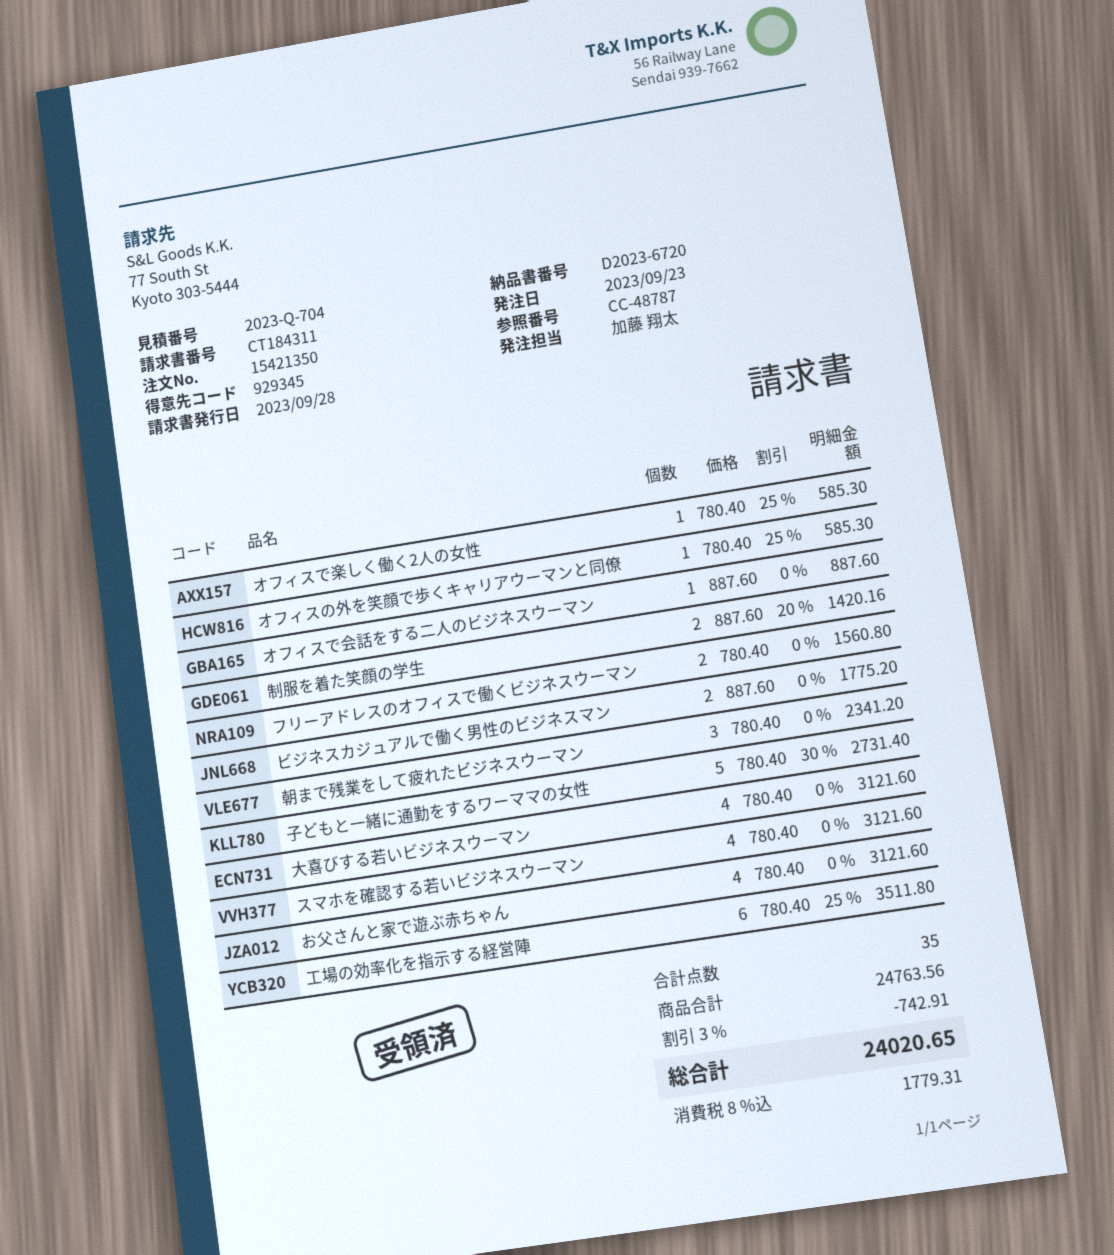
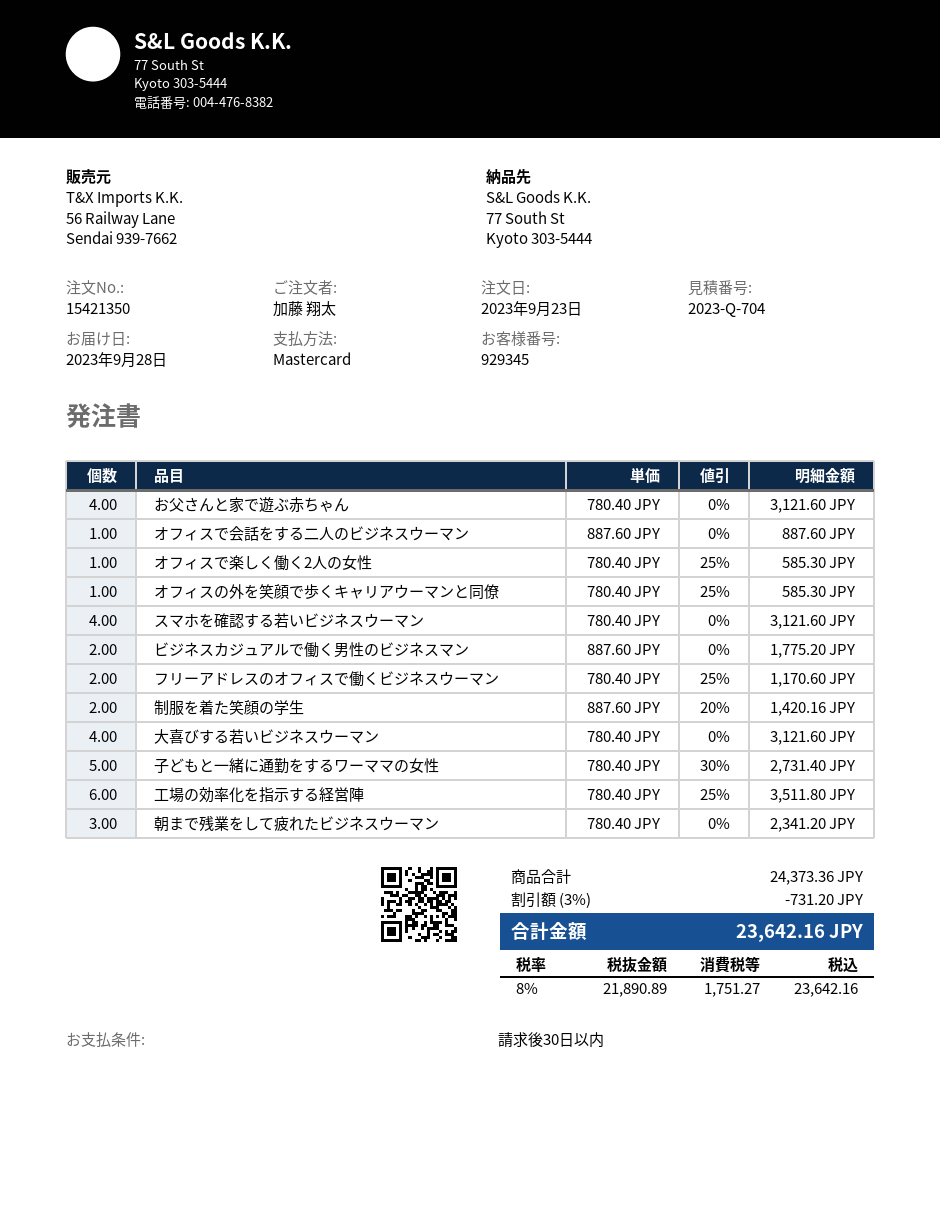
フリーアドレスのオフィスで働くビジネスウーマン: 2 x 780.40 = 1560.80 -> 2 x 780.40 - 25% = 1170.60
subtotal: 24763.56 -> 24373.36
discount: 3% = 742.91 -> 3% = 731.20
tax: 8% = 1779.31 -> 8% = 1751.27
total: 24020.65 -> 23642.16

